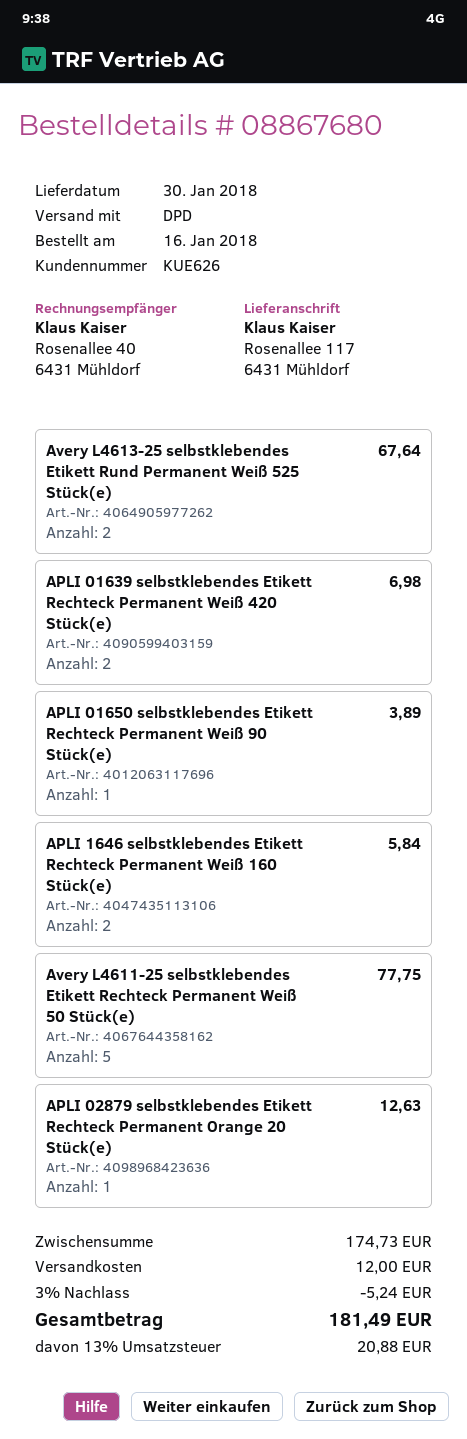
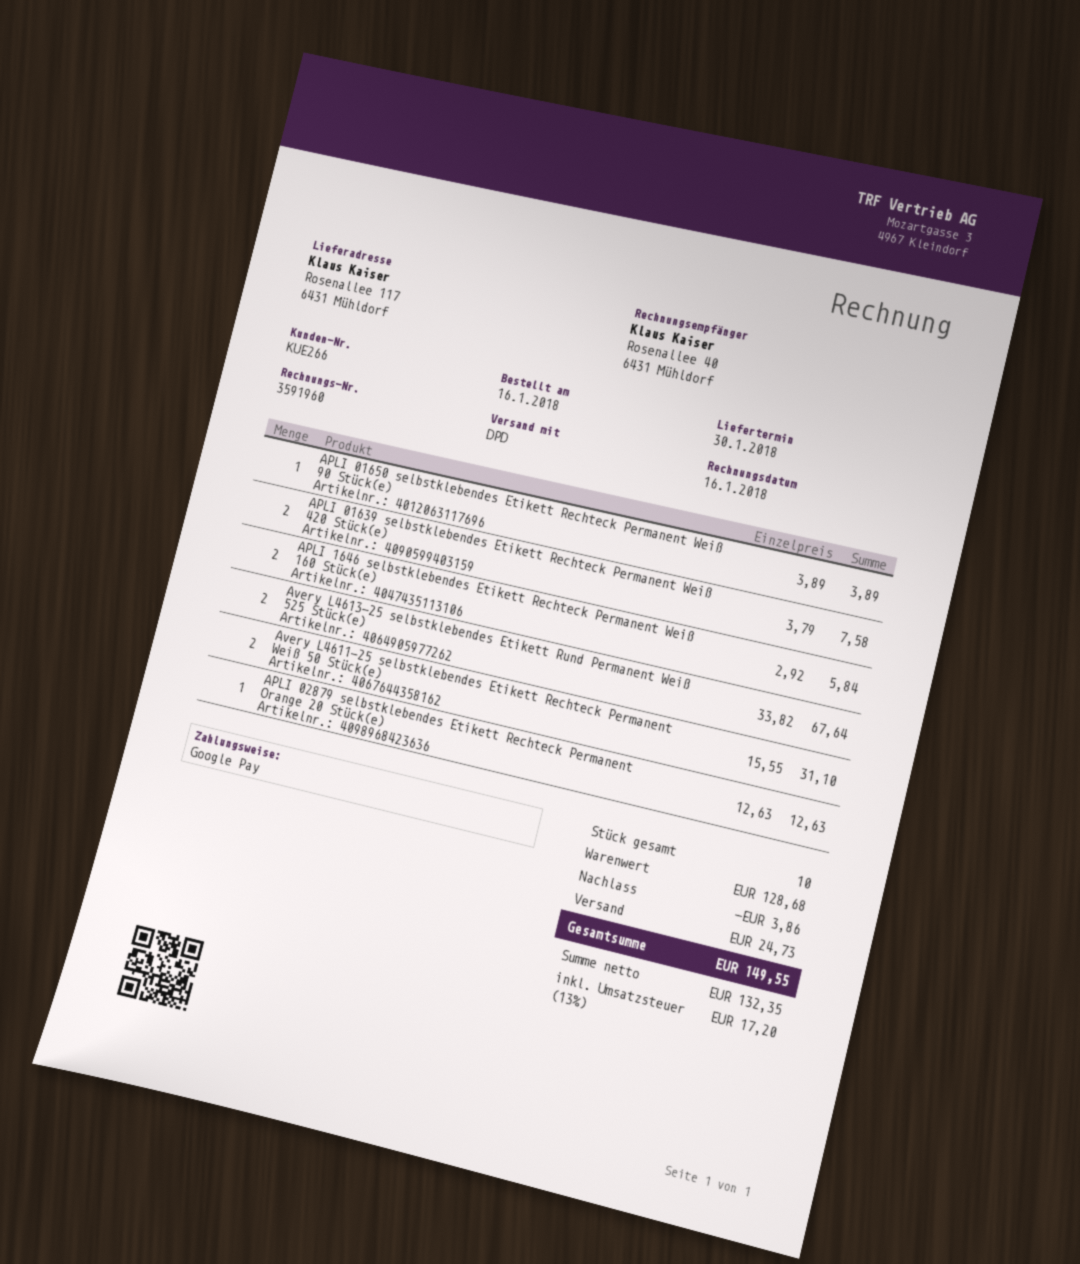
customer number: KUE626 -> KUE266
APLI 01639 selbstklebendes Etikett Rechteck Permanent Weiß 420 Stück(e): 2 for 6.98 -> 2 for 7.58
Avery L4611-25 selbstklebendes Etikett Rechteck Permanent Weiß 50 Stück(e): 5 for 77.75 -> 2 for 31.10
subtotal: 174.73 -> 128.68
discount: 5.24 -> 3.86
shipping: 12.00 -> 24.73
tax: 13% = 20.88 -> 13% = 17.20
total: 181.49 -> 149.55

